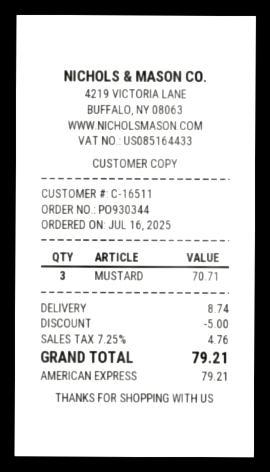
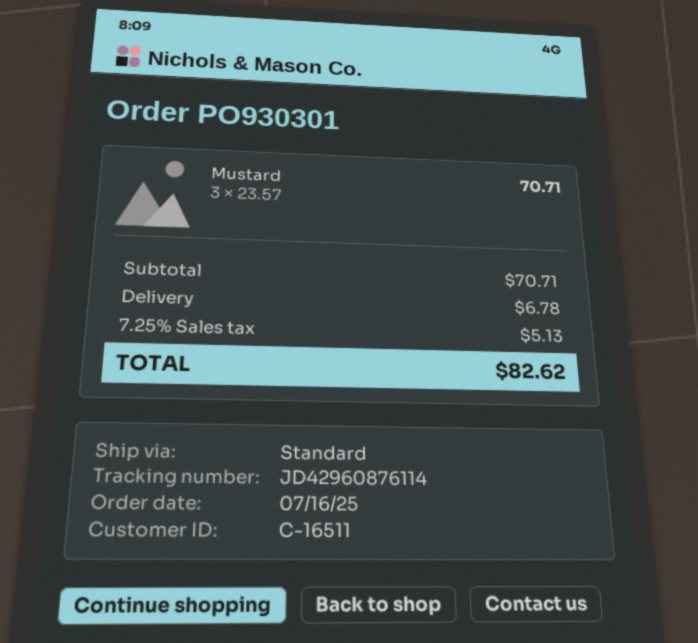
order number: PO930344 -> PO930301
discount: 5.00 -> none
shipping: 8.74 -> 6.78
tax: 7.25% = 4.76 -> 7.25% = 5.13
total: 79.21 -> 82.62

